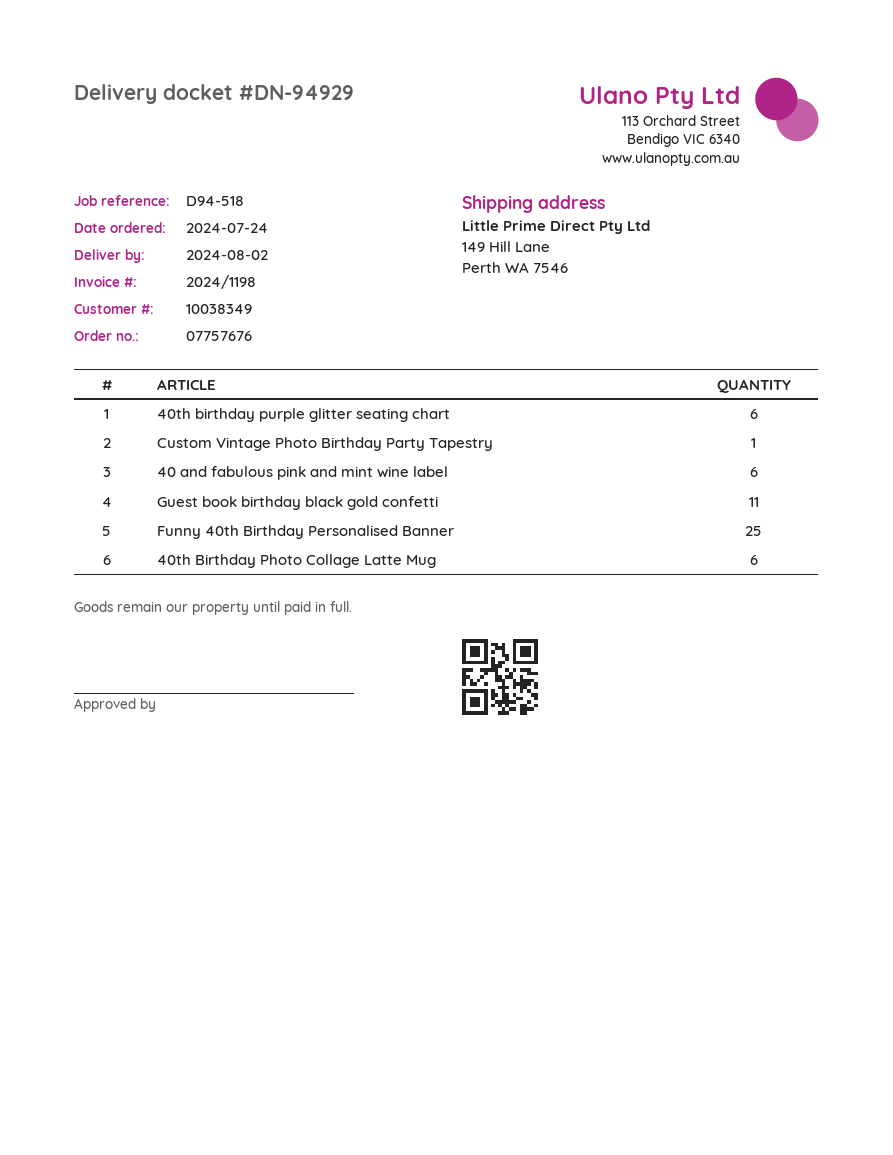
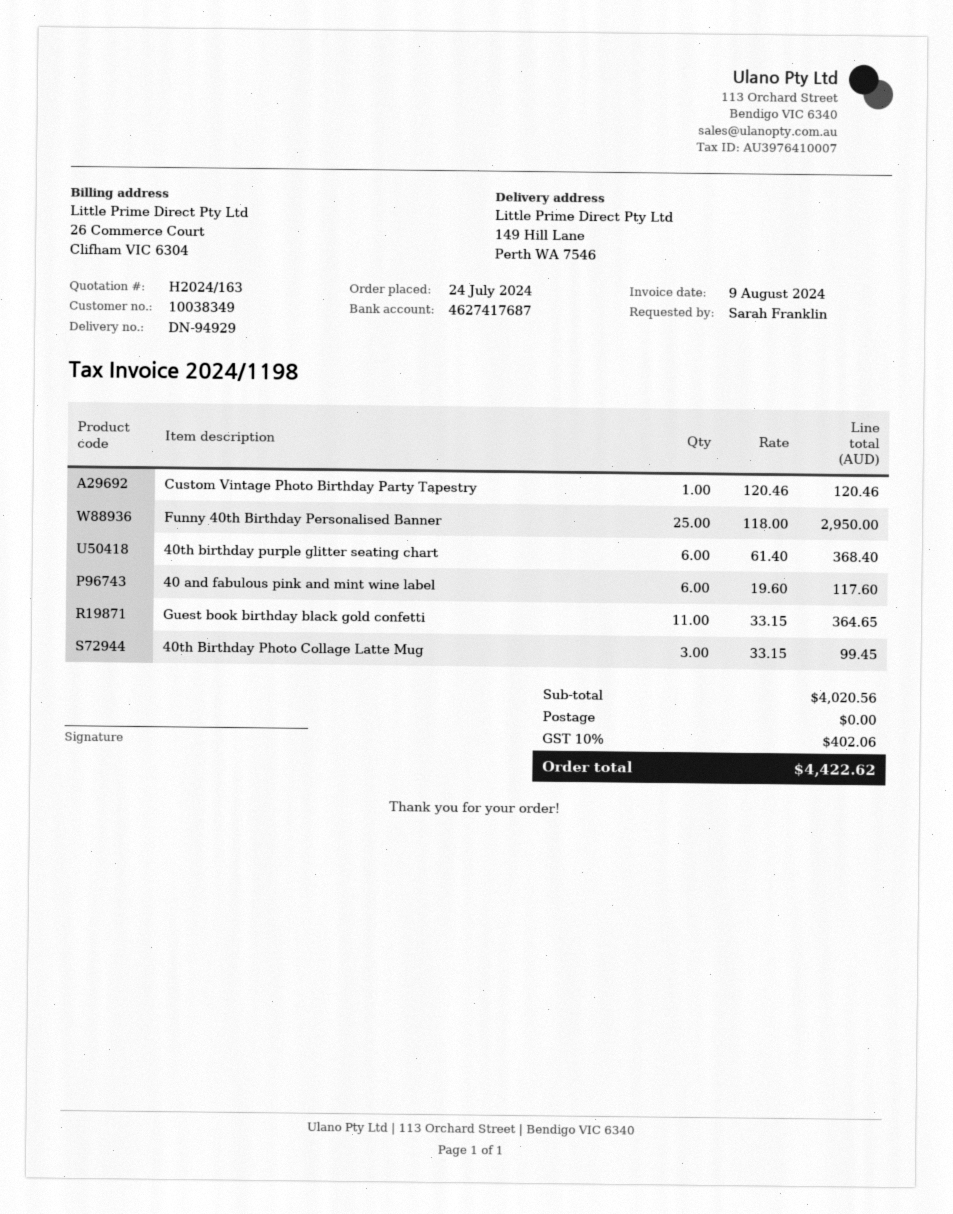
40th Birthday Photo Collage Latte Mug: 6 -> 3

